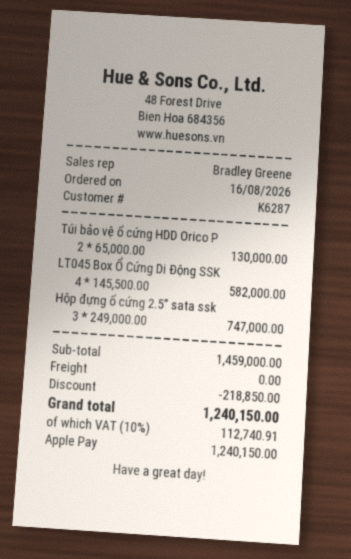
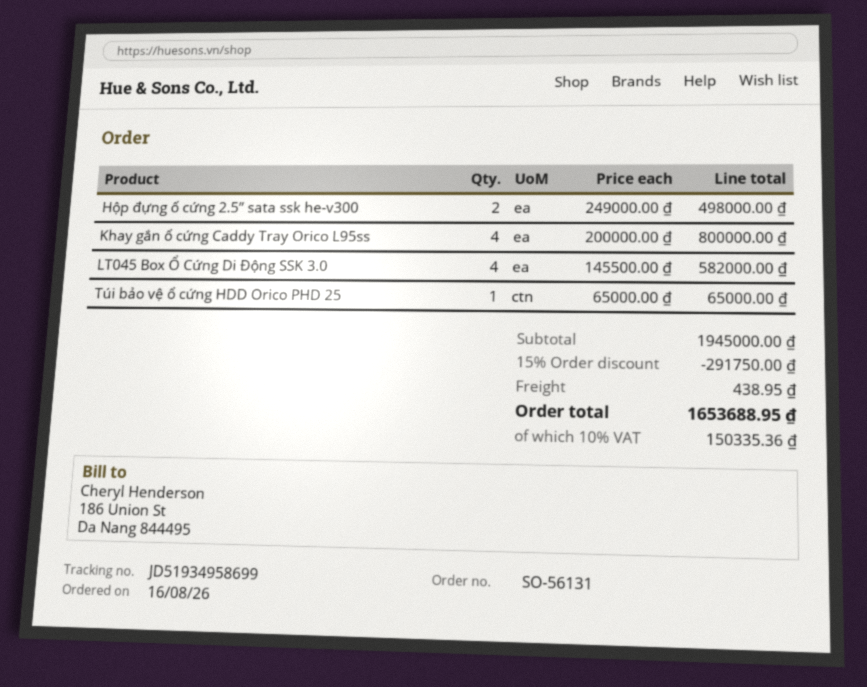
Túi bảo vệ ổ cứng HDD Orico P: 2 x 65000.00 = 130000.00 -> 1 x 65000.00 = 65000.00
Hộp đựng ổ cứng 2.5” sata ssk: 3 x 249000.00 = 747000.00 -> 2 x 249000.00 = 498000.00
Khay gắn ổ cứng Caddy Tray Orico L95ss: none -> 4 x 200000.00 = 800000.00
subtotal: 1459000.00 -> 1945000.00
discount: 218850.00 -> 291750.00
shipping: 0.00 -> 438.95
tax: 10% = 112740.91 -> 10% = 150335.36
total: 1240150.00 -> 1653688.95

